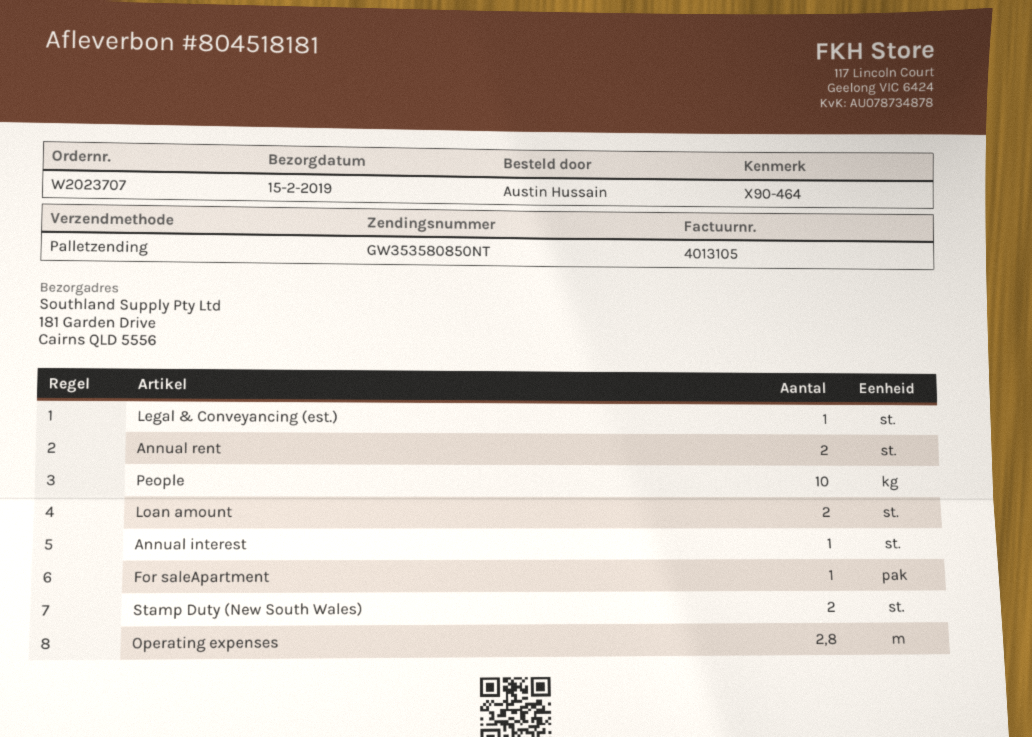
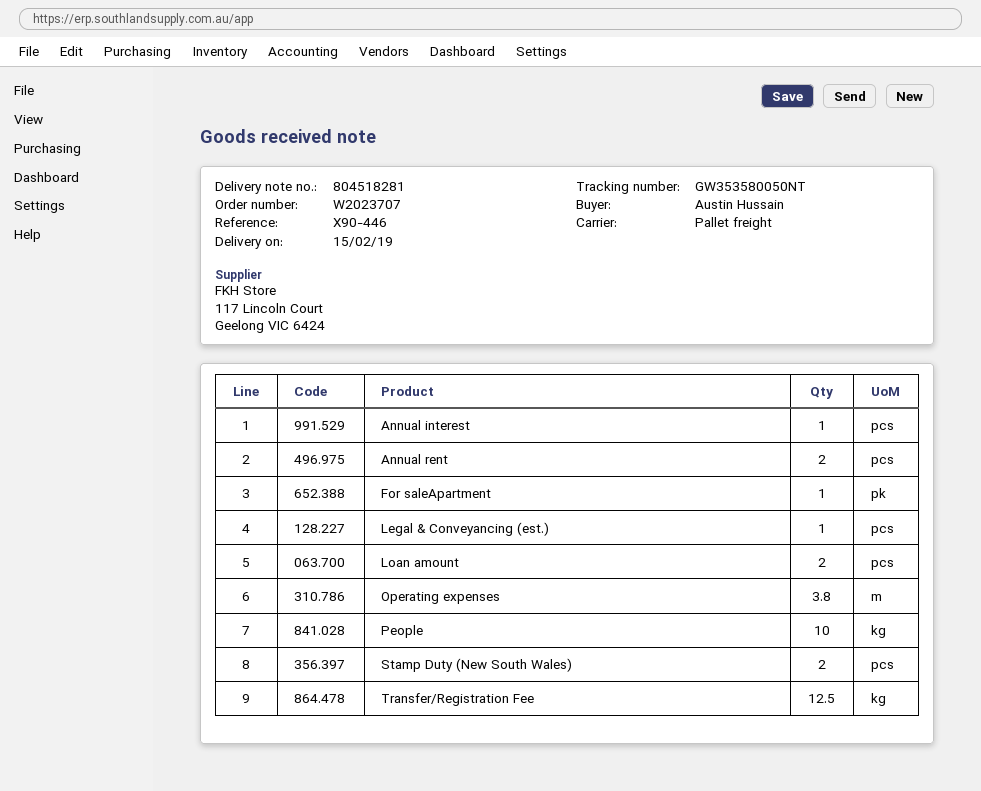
delivery note number: 804518181 -> 804518281
reference: X90-464 -> X90-446
tracking number: GW353580850NT -> GW353580050NT
Operating expenses: 2.8 -> 3.8
Transfer/Registration Fee: none -> 12.5

